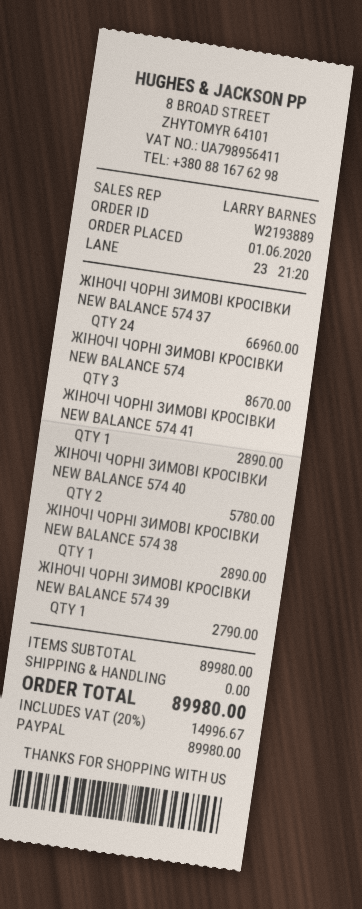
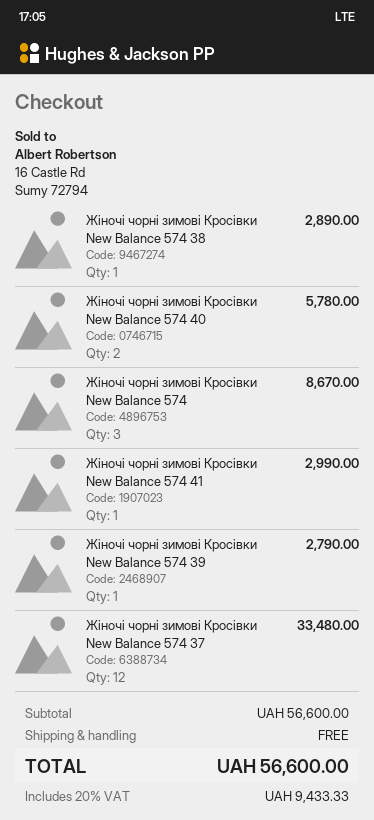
ЖІНОЧІ ЧОРНІ ЗИМОВІ КРОСІВКИ NEW BALANCE 574 37: 24 for 66960.00 -> 12 for 33480.00
ЖІНОЧІ ЧОРНІ ЗИМОВІ КРОСІВКИ NEW BALANCE 574 41: 1 for 2890.00 -> 1 for 2990.00
subtotal: 89980.00 -> 56600.00
tax: 20% = 14996.67 -> 20% = 9433.33
total: 89980.00 -> 56600.00

